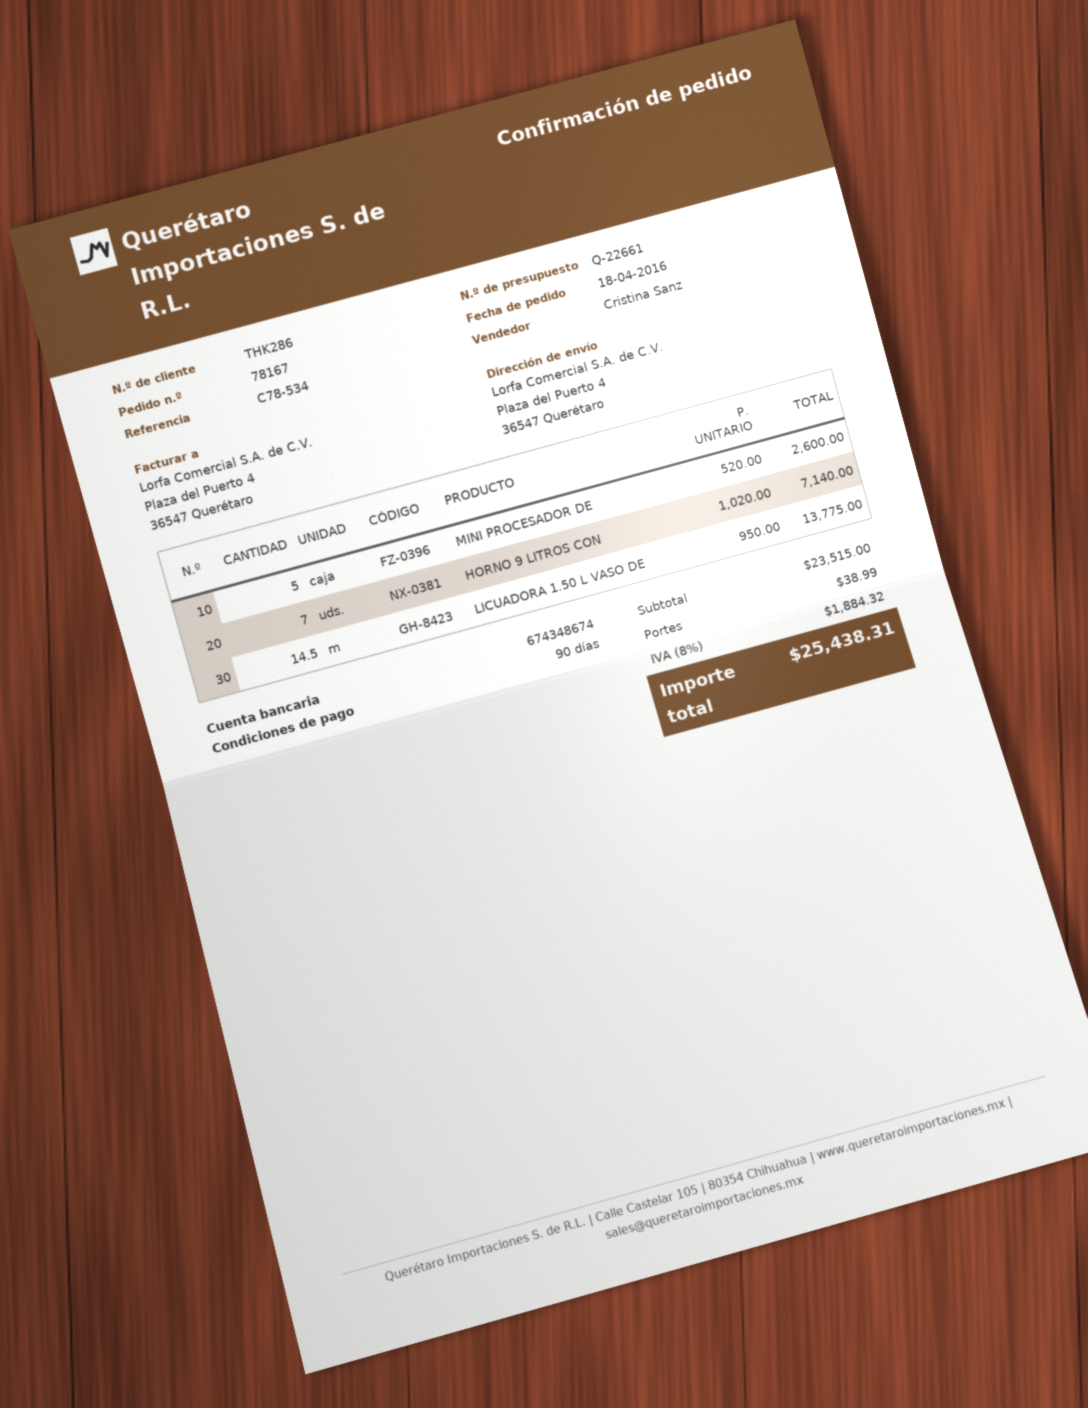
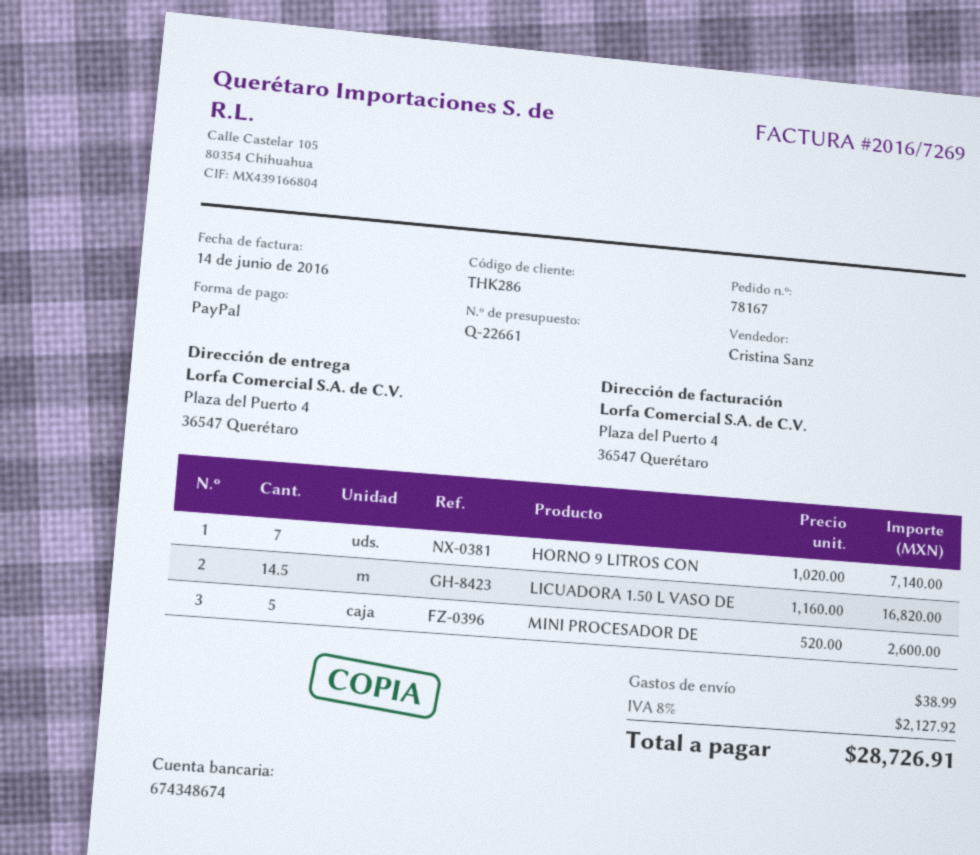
LICUADORA 1.50 L VASO DE: 14.5 x 950.00 = 13775.00 -> 14.5 x 1160.00 = 16820.00
tax: 8% = 1884.32 -> 8% = 2127.92
total: 25438.31 -> 28726.91

